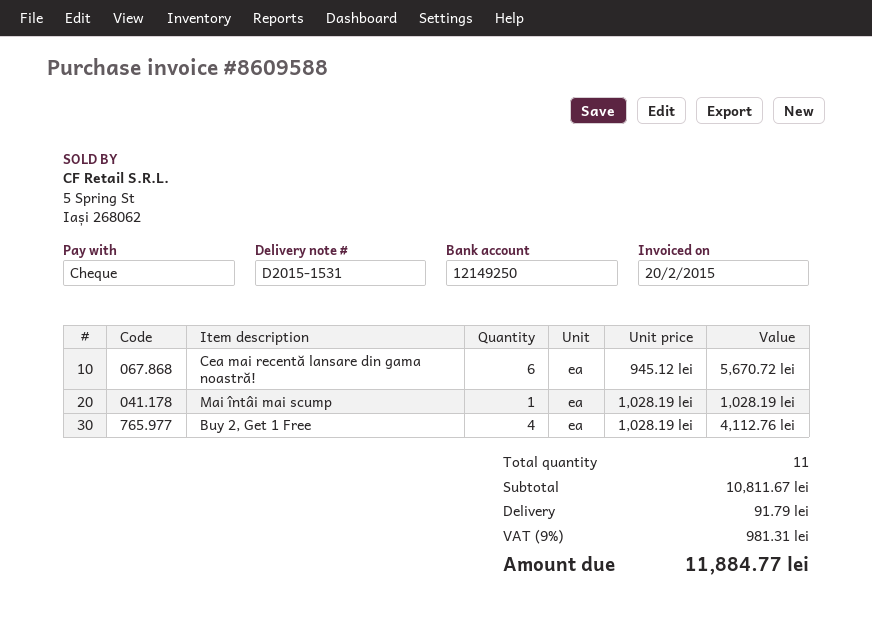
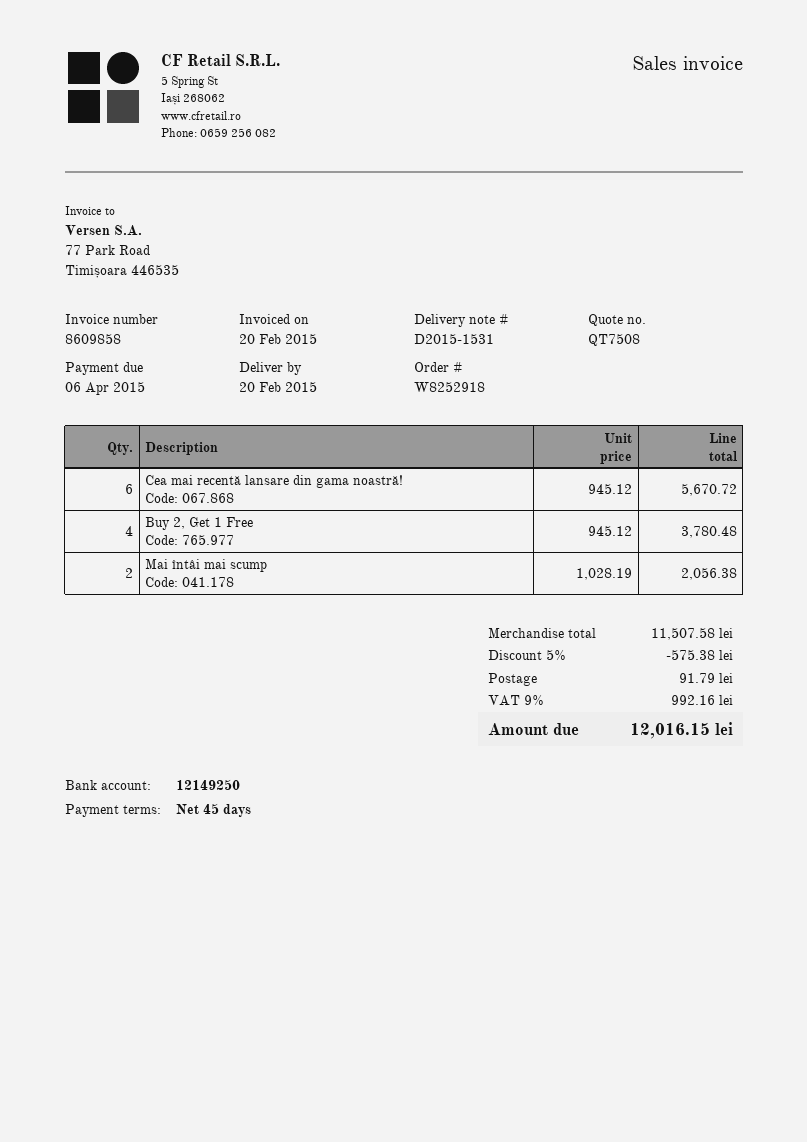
invoice number: 8609588 -> 8609858
Mai întâi mai scump: 1 x 1028.19 = 1028.19 -> 2 x 1028.19 = 2056.38
Buy 2, Get 1 Free: 4 x 1028.19 = 4112.76 -> 4 x 945.12 = 3780.48
subtotal: 10811.67 -> 11507.58
discount: none -> 5% = 575.38
tax: 9% = 981.31 -> 9% = 992.16
total: 11884.77 -> 12016.15

